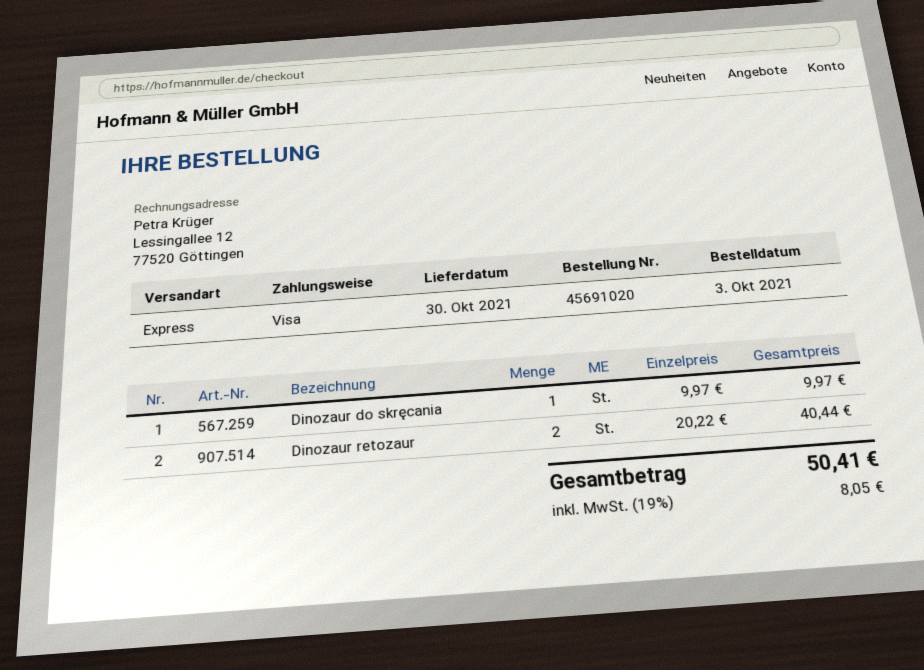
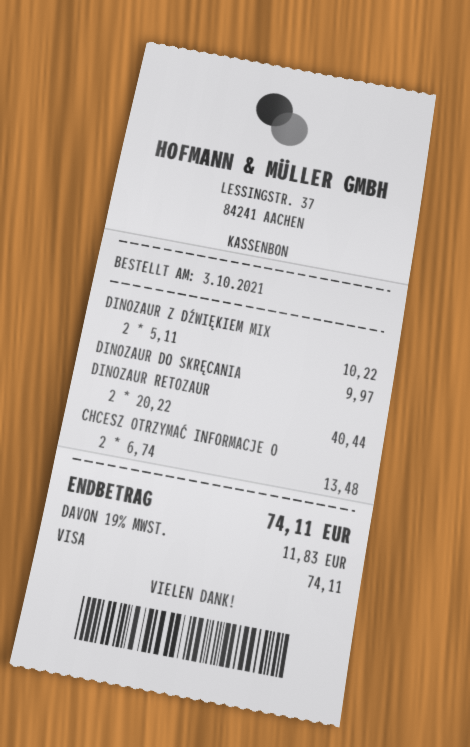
DINOZAUR Z DŹWIĘKIEM MIX: none -> 2 x 5.11 = 10.22
CHCESZ OTRZYMAĆ INFORMACJE O: none -> 2 x 6.74 = 13.48
tax: 19% = 8.05 -> 19% = 11.83
total: 50.41 -> 74.11

